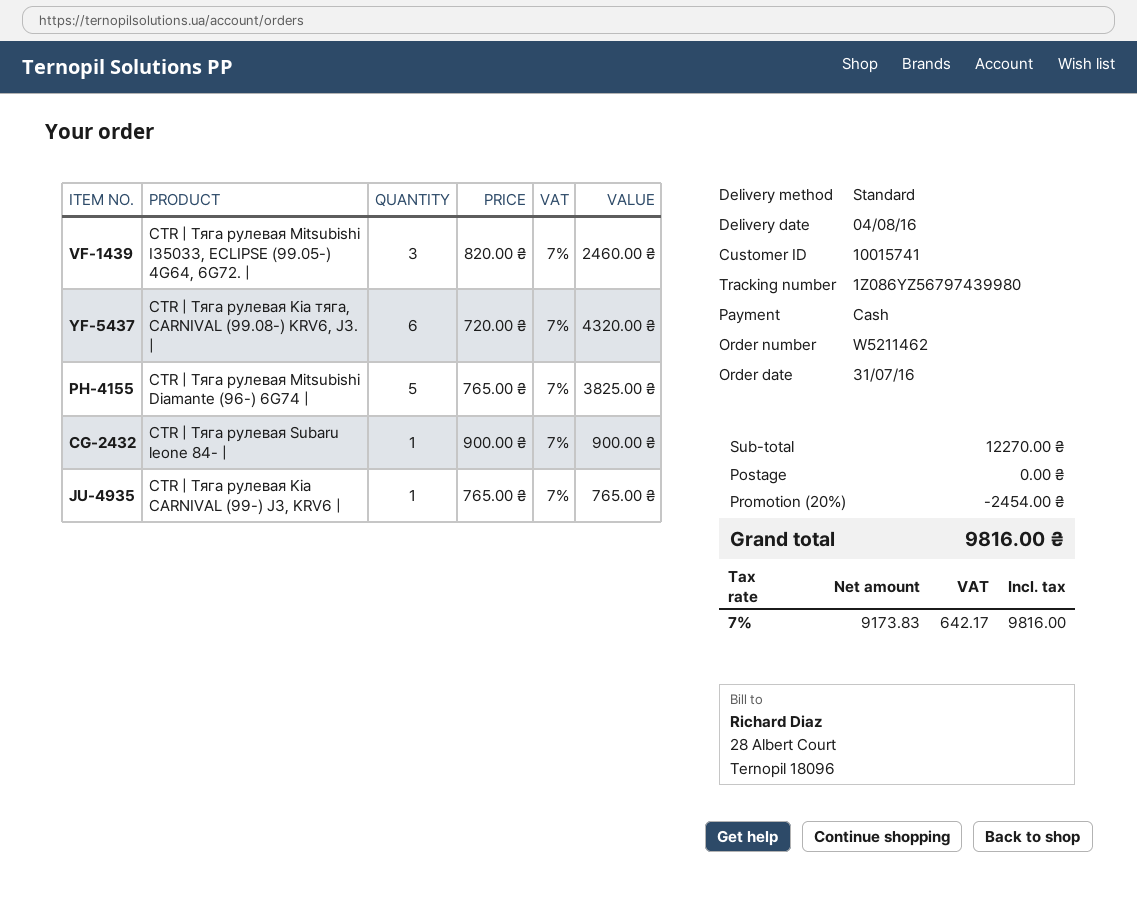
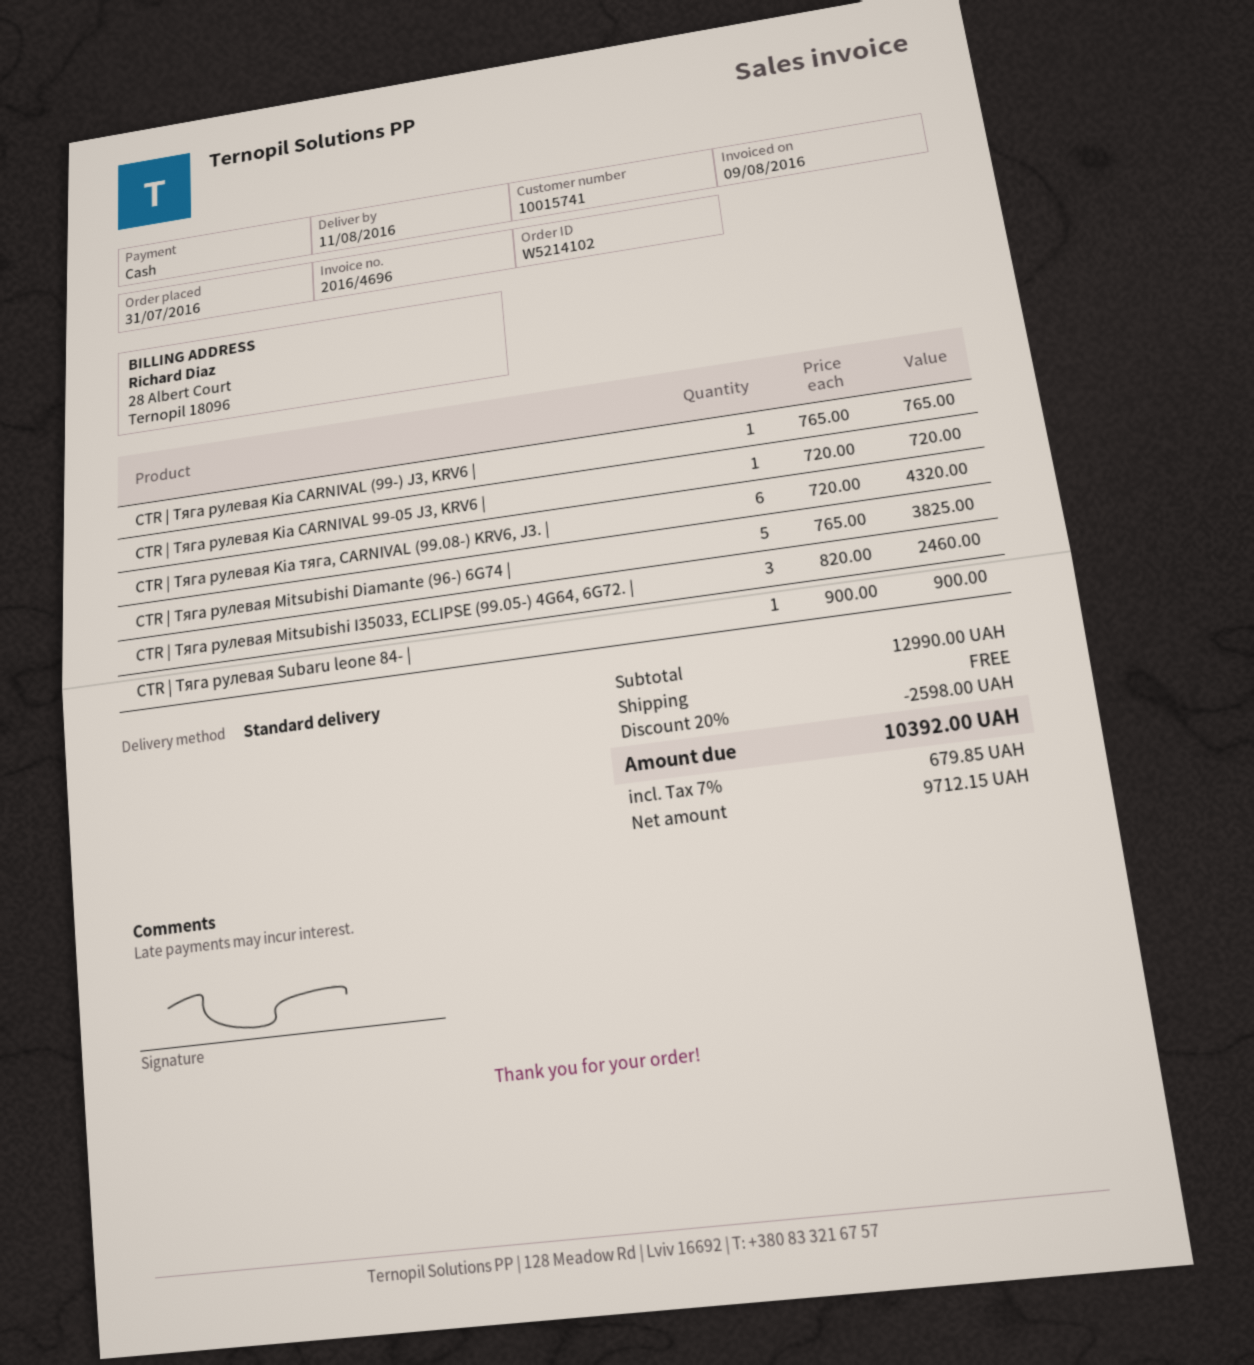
order number: W5211462 -> W5214102
delivery date: 2016-08-04 -> 2016-08-11
CTR | Тяга рулевая Kia CARNIVAL 99-05 J3, KRV6 |: none -> 1 x 720.00 = 720.00
subtotal: 12270.00 -> 12990.00
discount: 20% = 2454.00 -> 20% = 2598.00
net: 9173.83 -> 9712.15
tax: 7% = 642.17 -> 7% = 679.85
total: 9816.00 -> 10392.00

